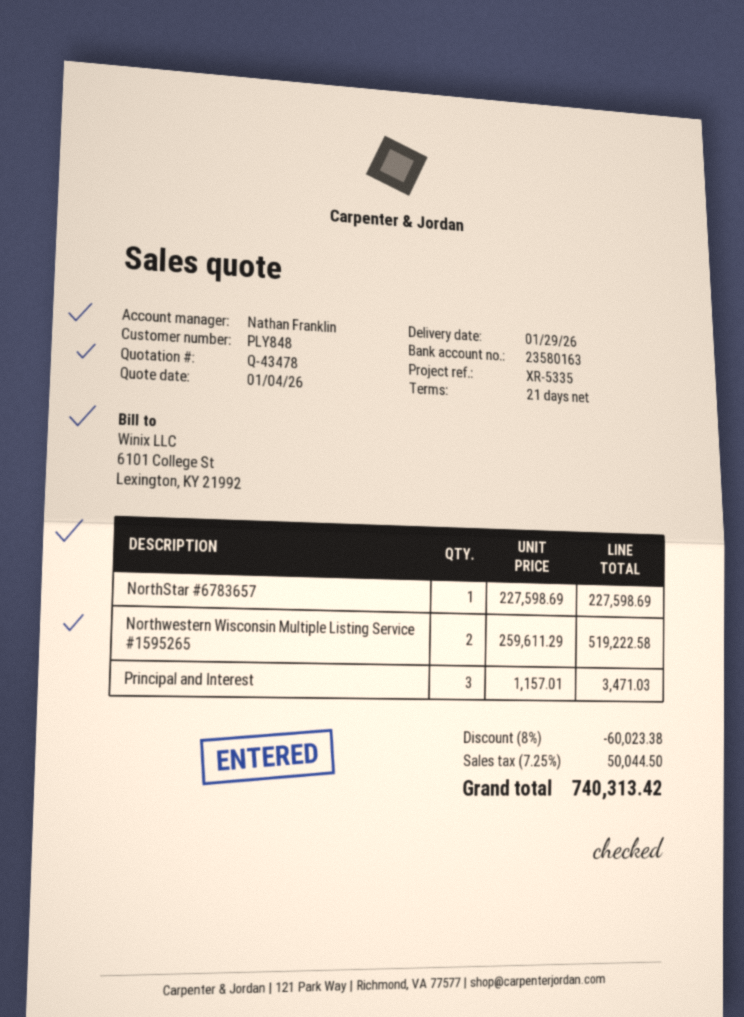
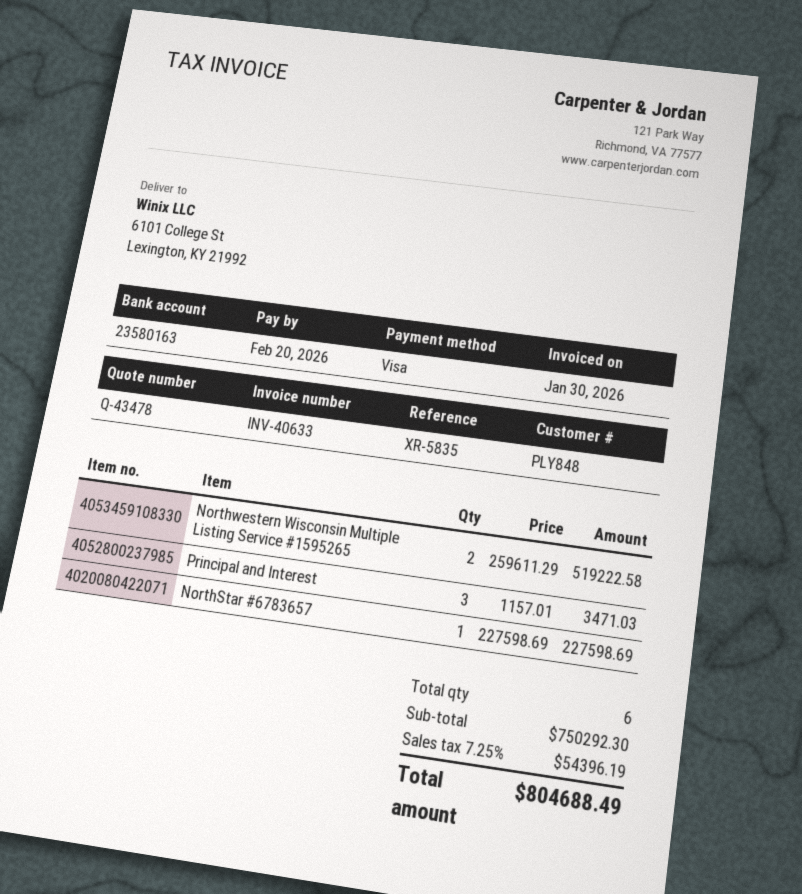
reference: XR-5335 -> XR-5835
discount: 8% = 60023.38 -> none
tax: 7.25% = 50044.50 -> 7.25% = 54396.19
total: 740313.42 -> 804688.49

